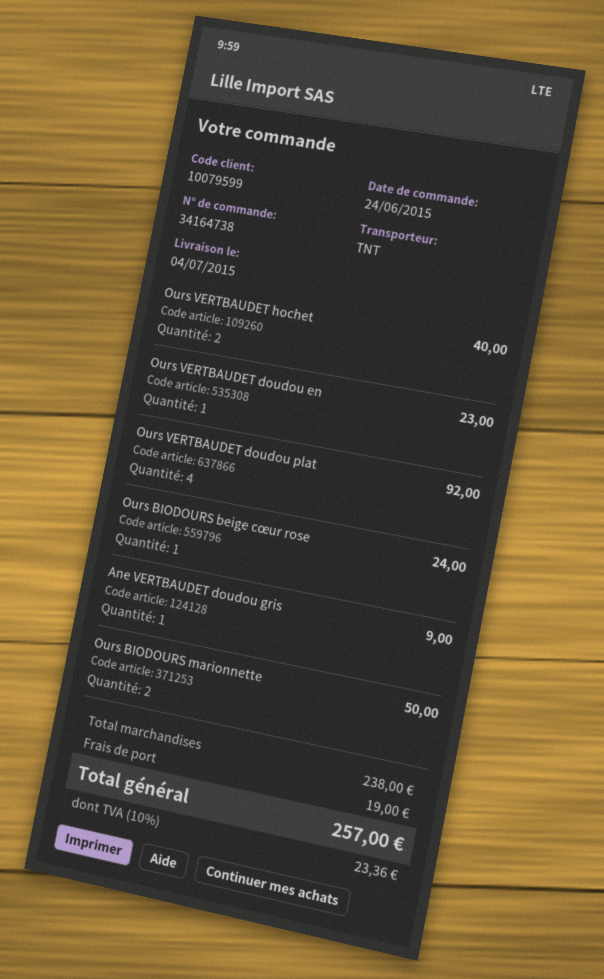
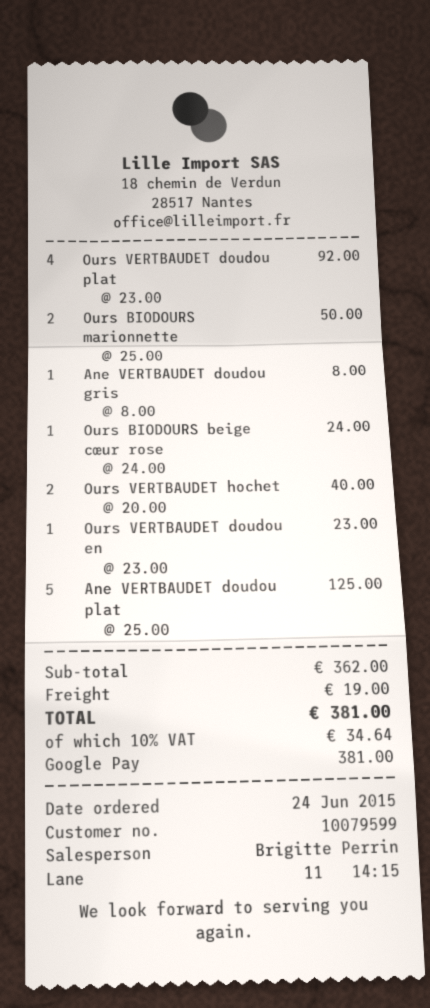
Ane VERTBAUDET doudou gris: 1 for 9.00 -> 1 for 8.00
Ane VERTBAUDET doudou plat: none -> 5 for 125.00
subtotal: 238.00 -> 362.00
tax: 10% = 23.36 -> 10% = 34.64
total: 257.00 -> 381.00

